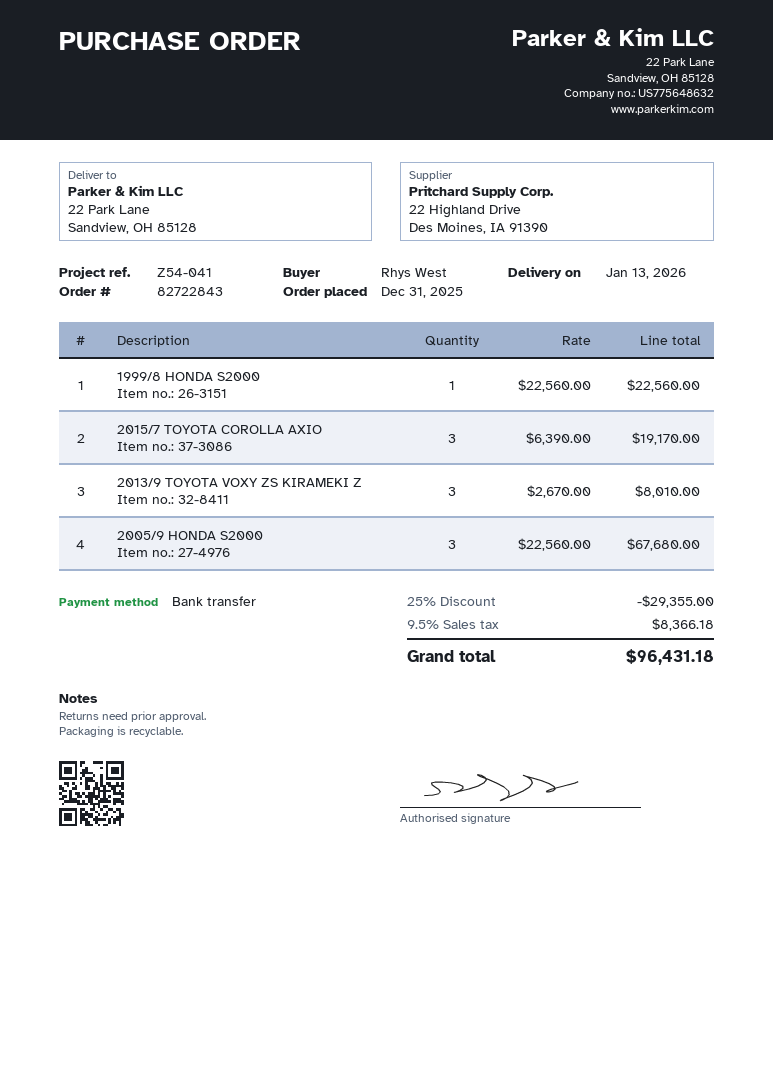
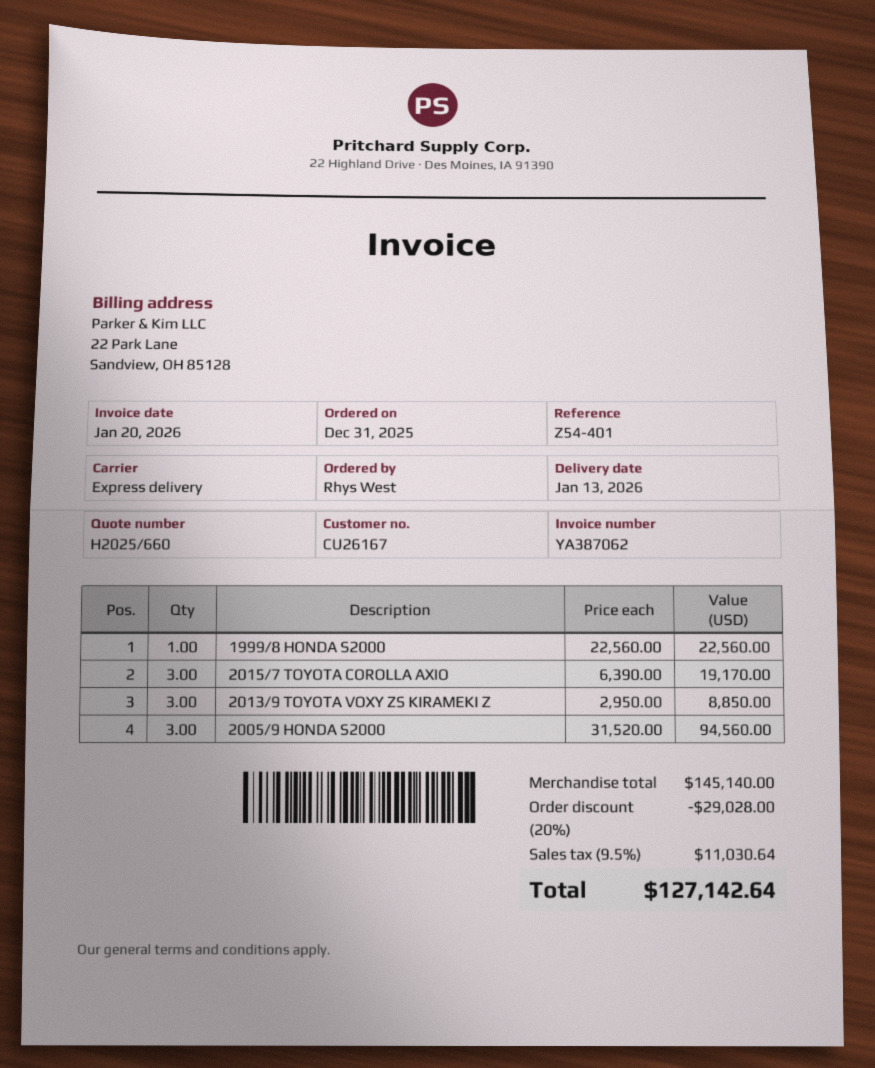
reference: Z54-041 -> Z54-401
2013/9 TOYOTA VOXY ZS KIRAMEKI Z: 3 x 2670.00 = 8010.00 -> 3 x 2950.00 = 8850.00
2005/9 HONDA S2000: 3 x 22560.00 = 67680.00 -> 3 x 31520.00 = 94560.00
discount: 25% = 29355.00 -> 20% = 29028.00
tax: 9.5% = 8366.18 -> 9.5% = 11030.64
total: 96431.18 -> 127142.64

